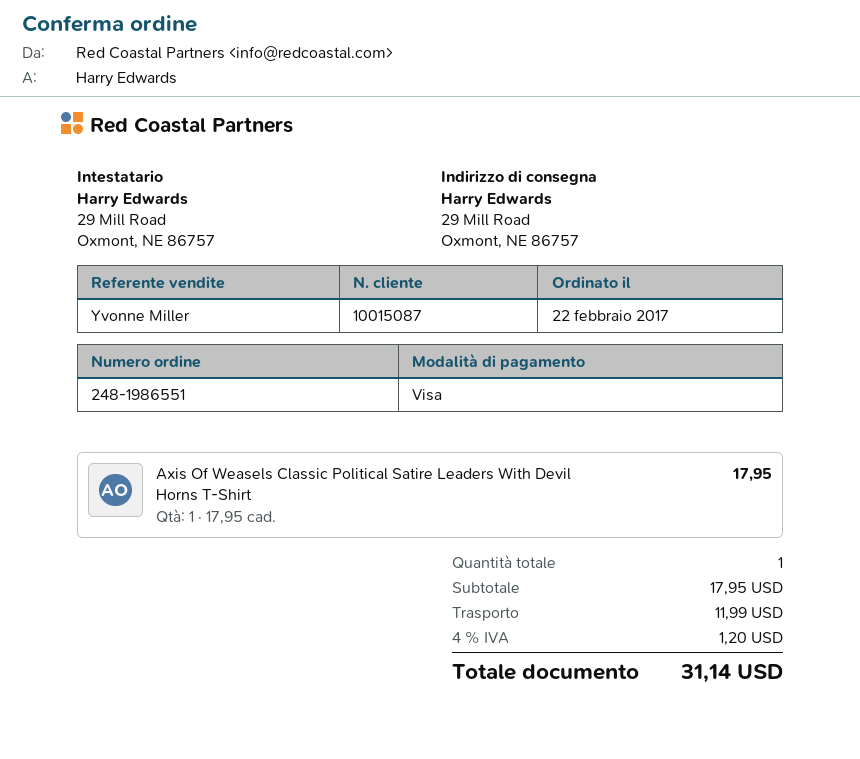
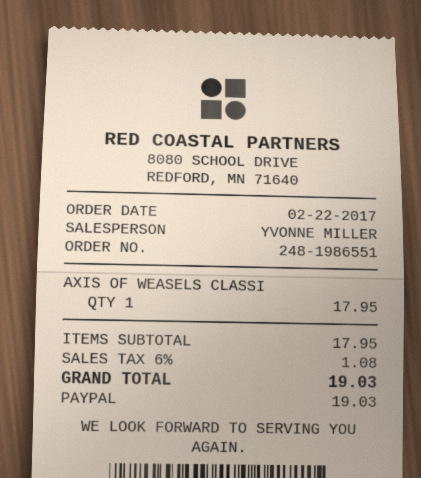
payment method: Visa -> PayPal
shipping: 11.99 -> none
tax: 4% = 1.20 -> 6% = 1.08
total: 31.14 -> 19.03

